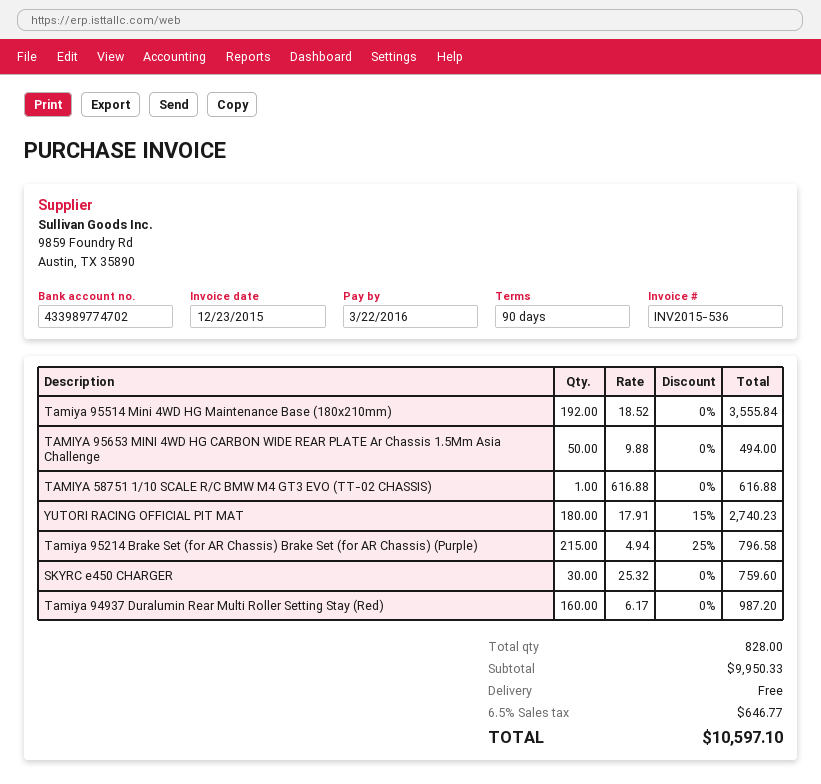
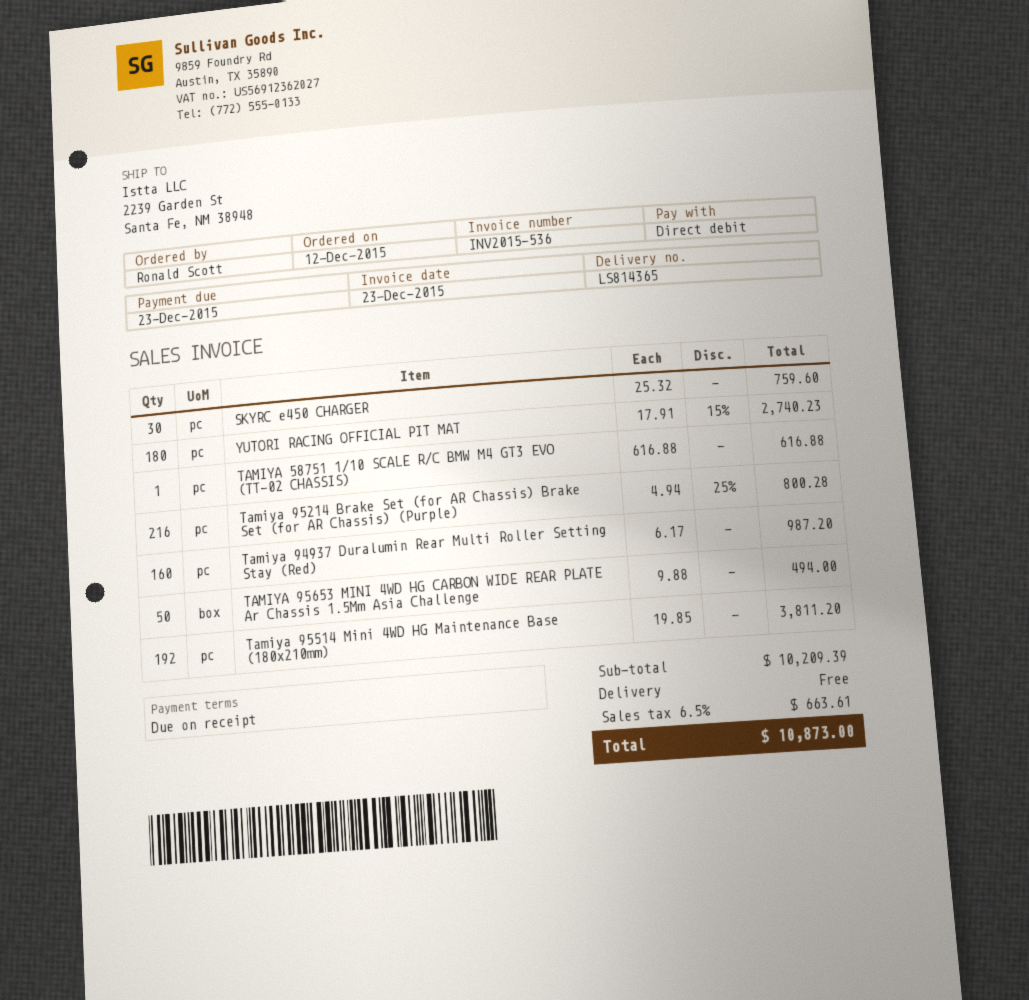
payment terms: 90 days -> on receipt
due date: 2016-03-22 -> 2015-12-23
Tamiya 95514 Mini 4WD HG Maintenance Base (180x210mm): 192 x 18.52 = 3555.84 -> 192 x 19.85 = 3811.20
Tamiya 95214 Brake Set (for AR Chassis) Brake Set (for AR Chassis) (Purple): 215 x 4.94 - 25% = 796.58 -> 216 x 4.94 - 25% = 800.28
subtotal: 9950.33 -> 10209.39
tax: 6.5% = 646.77 -> 6.5% = 663.61
total: 10597.10 -> 10873.00

